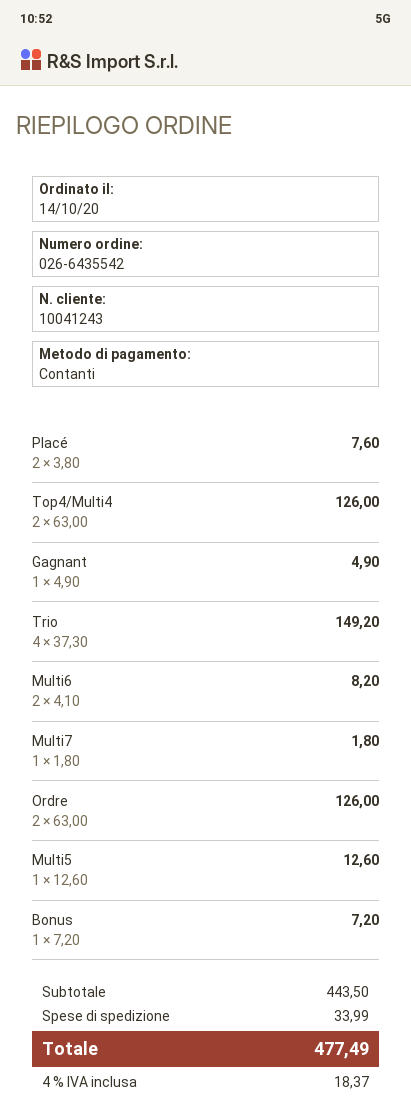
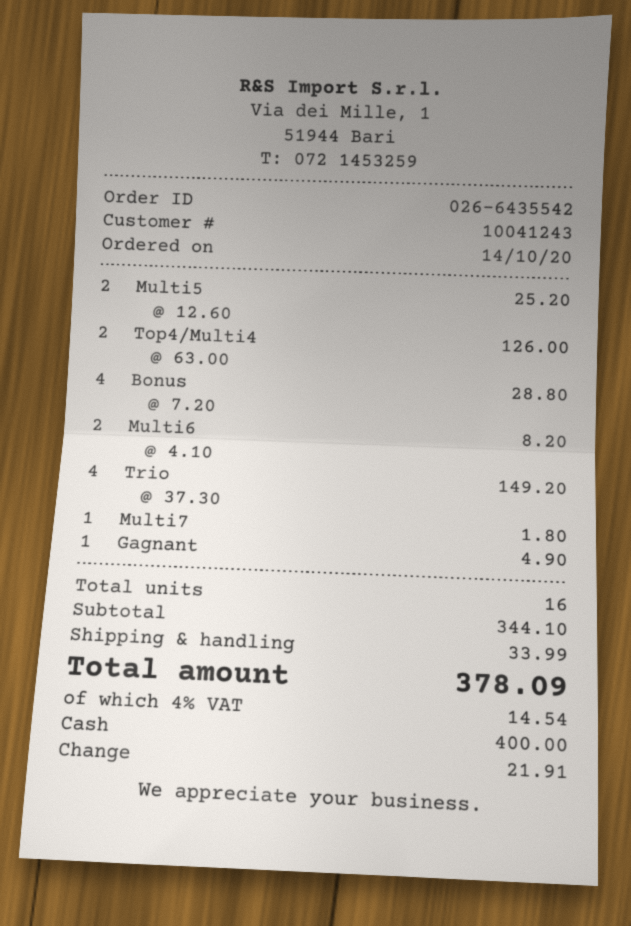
Placé: 2 x 3.80 = 7.60 -> none
Ordre: 2 x 63.00 = 126.00 -> none
Multi5: 1 x 12.60 = 12.60 -> 2 x 12.60 = 25.20
Bonus: 1 x 7.20 = 7.20 -> 4 x 7.20 = 28.80
subtotal: 443.50 -> 344.10
tax: 4% = 18.37 -> 4% = 14.54
total: 477.49 -> 378.09

